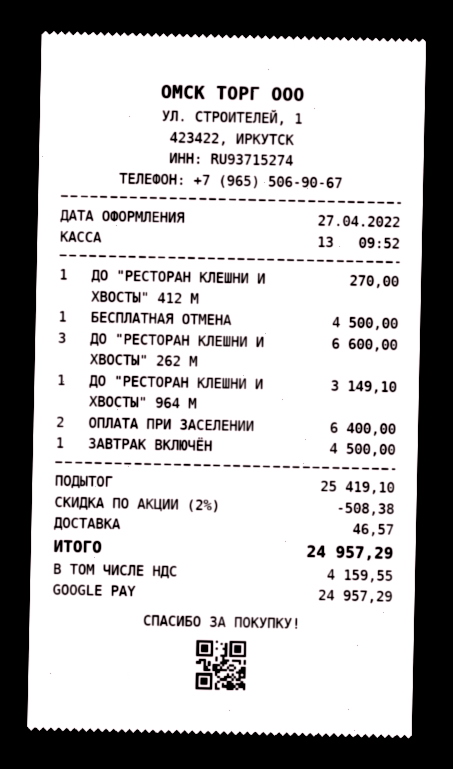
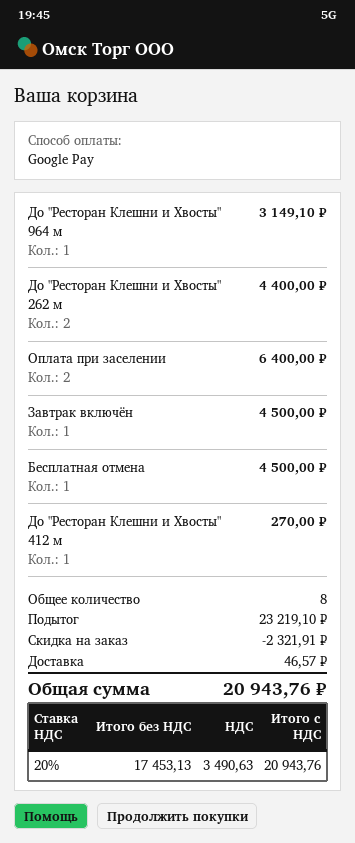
ДО "РЕСТОРАН КЛЕШНИ И ХВОСТЫ" 262 М: 3 for 6600.00 -> 2 for 4400.00
subtotal: 25419.10 -> 23219.10
discount: 508.38 -> 2321.91
tax: 4159.55 -> 3490.63
total: 24957.29 -> 20943.76

